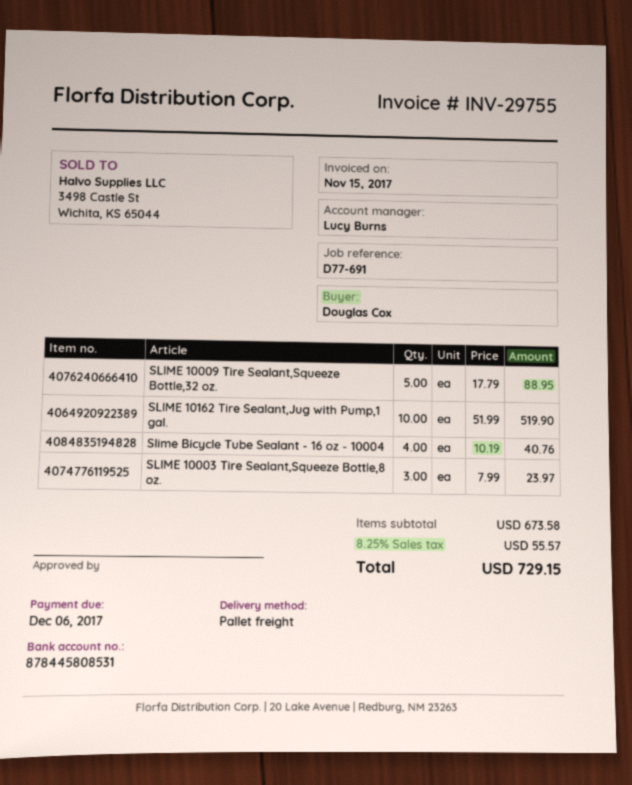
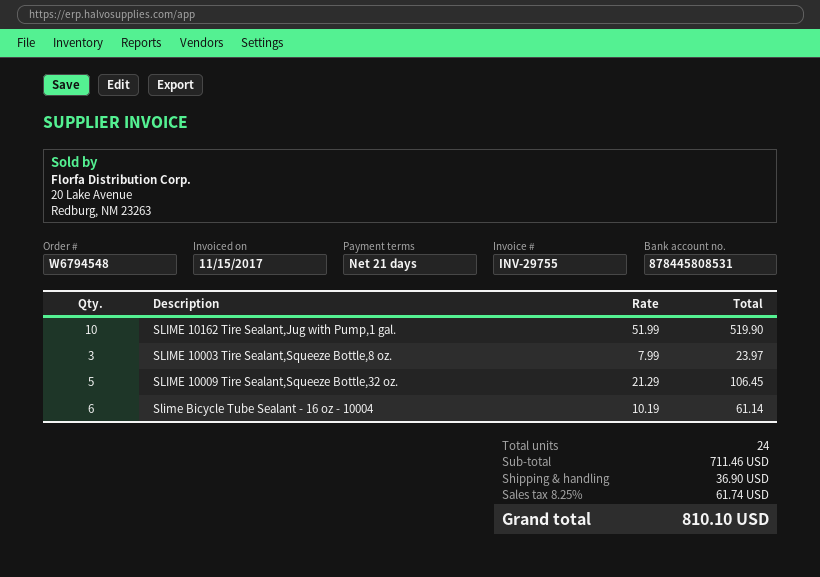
SLIME 10009 Tire Sealant,Squeeze Bottle,32 oz.: 5 x 17.79 = 88.95 -> 5 x 21.29 = 106.45
Slime Bicycle Tube Sealant - 16 oz - 10004: 4 x 10.19 = 40.76 -> 6 x 10.19 = 61.14
subtotal: 673.58 -> 711.46
shipping: none -> 36.90
tax: 8.25% = 55.57 -> 8.25% = 61.74
total: 729.15 -> 810.10

